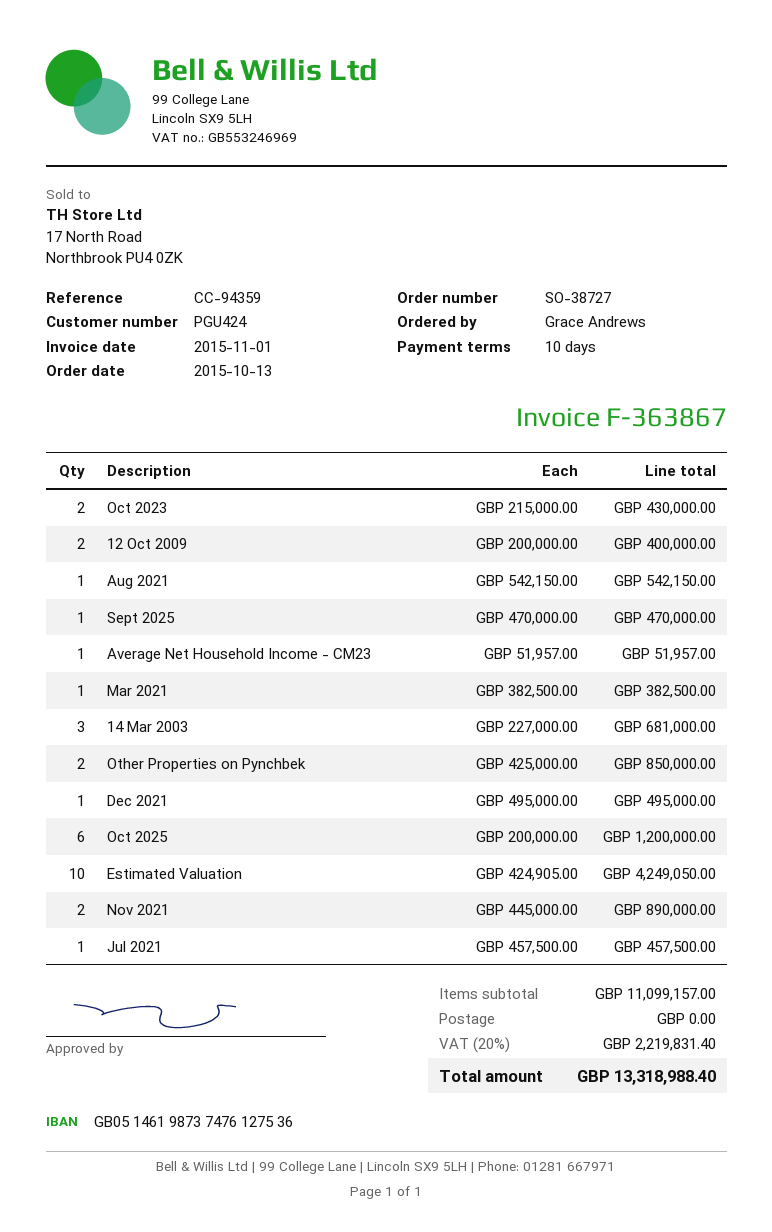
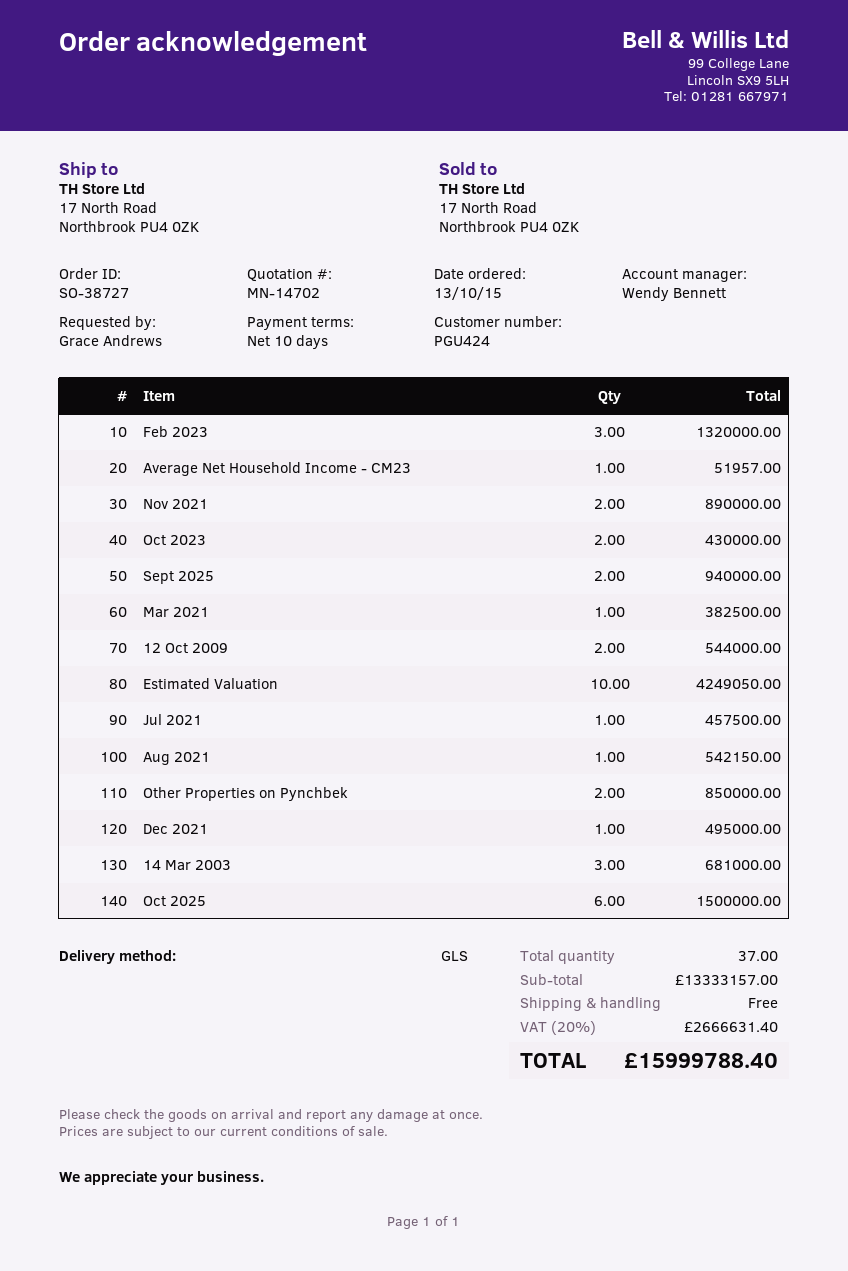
12 Oct 2009: 2 for 400000.00 -> 2 for 544000.00
Sept 2025: 1 for 470000.00 -> 2 for 940000.00
Oct 2025: 6 for 1200000.00 -> 6 for 1500000.00
Feb 2023: none -> 3 for 1320000.00
subtotal: 11099157.00 -> 13333157.00
tax: 20% = 2219831.40 -> 20% = 2666631.40
total: 13318988.40 -> 15999788.40

